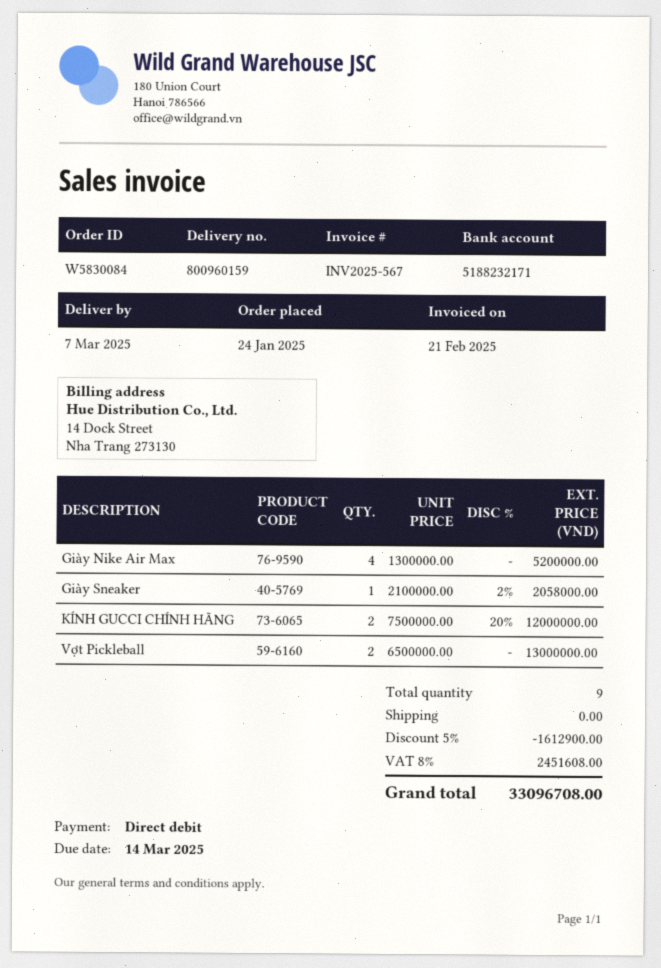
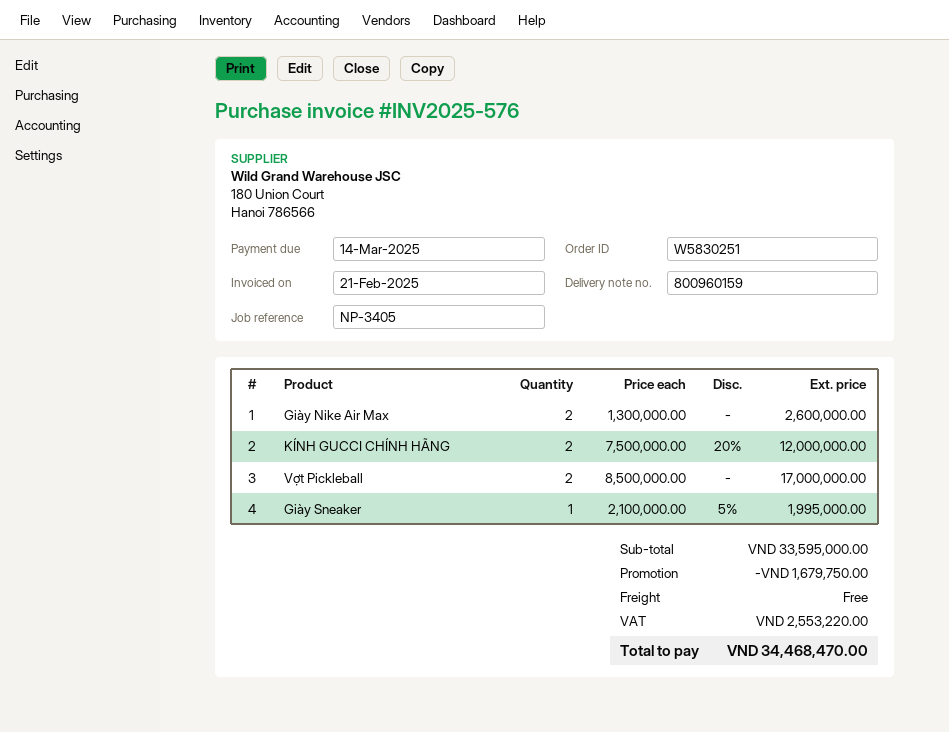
order number: W5830084 -> W5830251
invoice number: INV2025-567 -> INV2025-576
Giày Nike Air Max: 4 x 1300000.00 = 5200000.00 -> 2 x 1300000.00 = 2600000.00
Giày Sneaker: 1 x 2100000.00 - 2% = 2058000.00 -> 1 x 2100000.00 - 5% = 1995000.00
Vợt Pickleball: 2 x 6500000.00 = 13000000.00 -> 2 x 8500000.00 = 17000000.00
discount: 1612900.00 -> 1679750.00
tax: 2451608.00 -> 2553220.00
total: 33096708.00 -> 34468470.00

